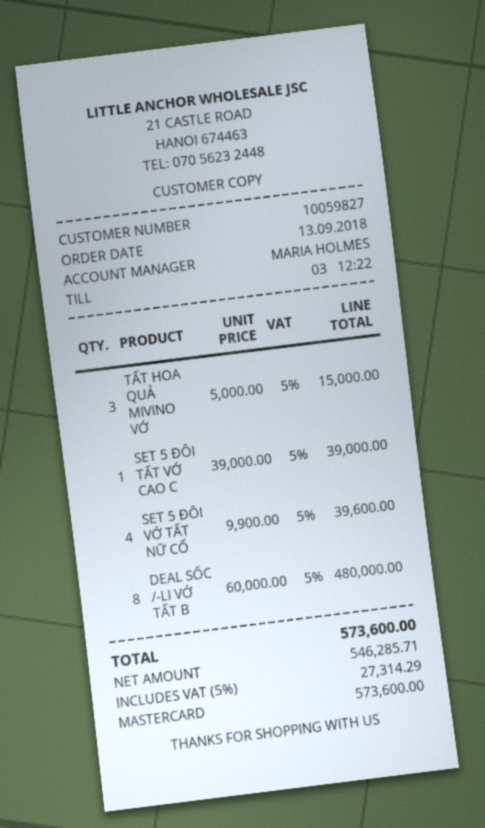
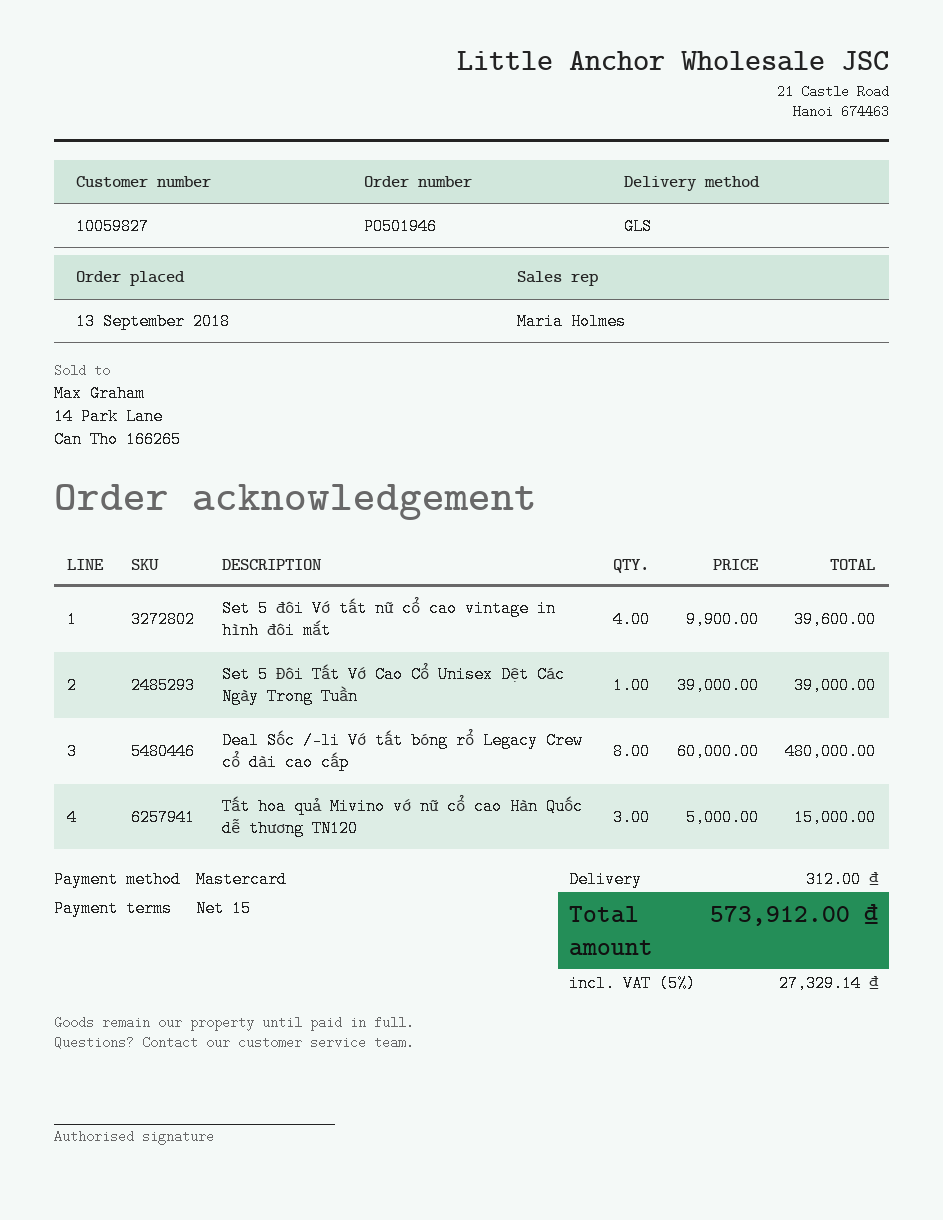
shipping: none -> 312.00
tax: 5% = 27314.29 -> 5% = 27329.14
total: 573600.00 -> 573912.00

